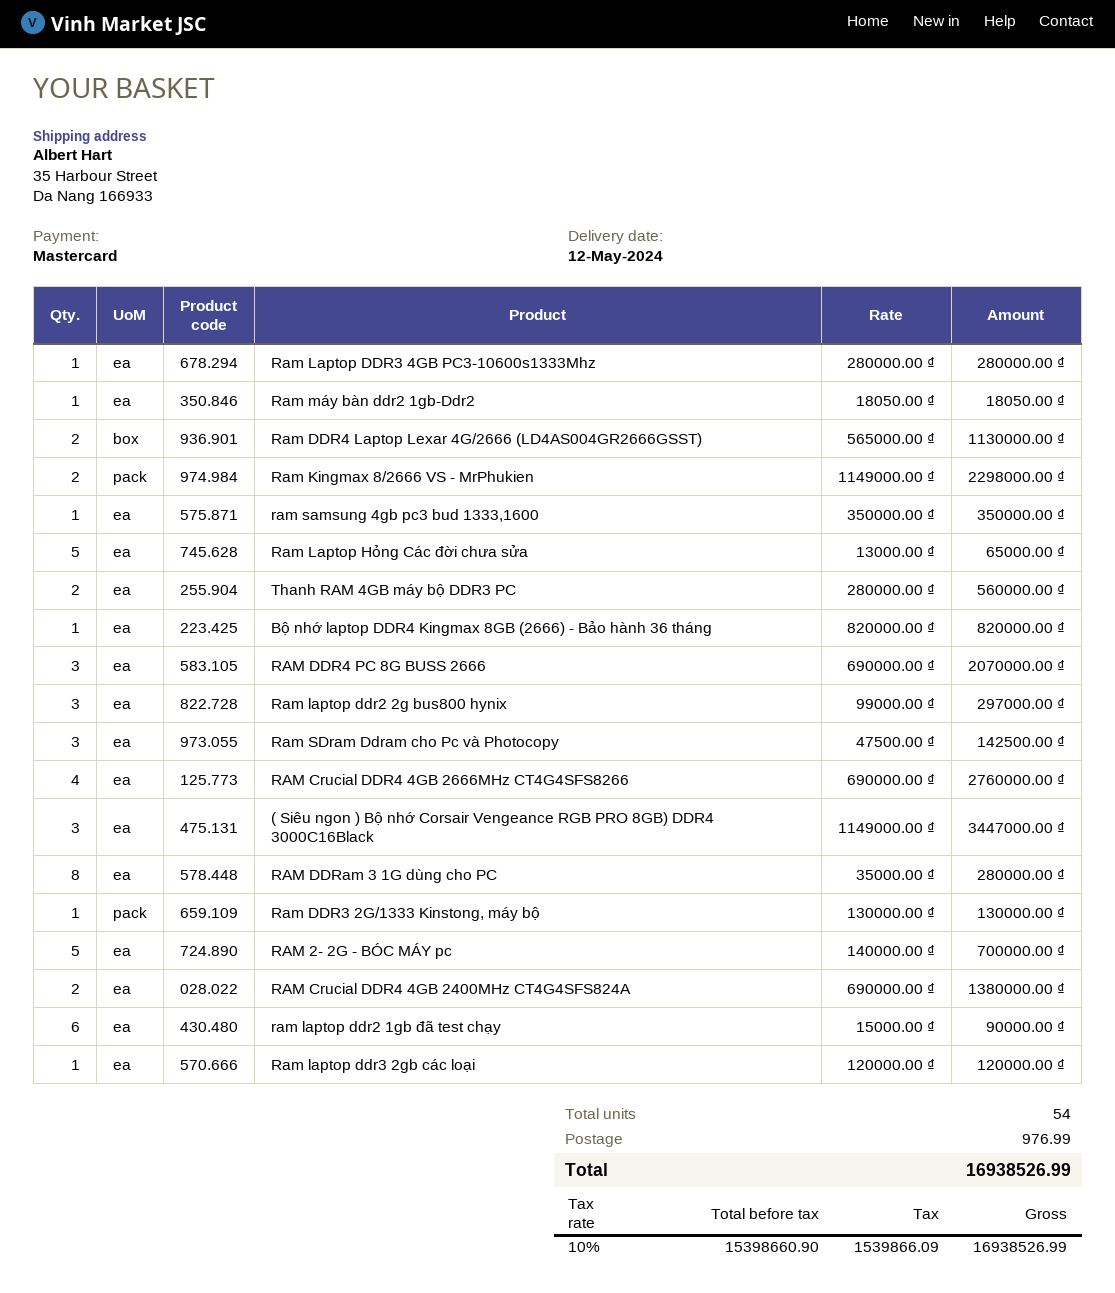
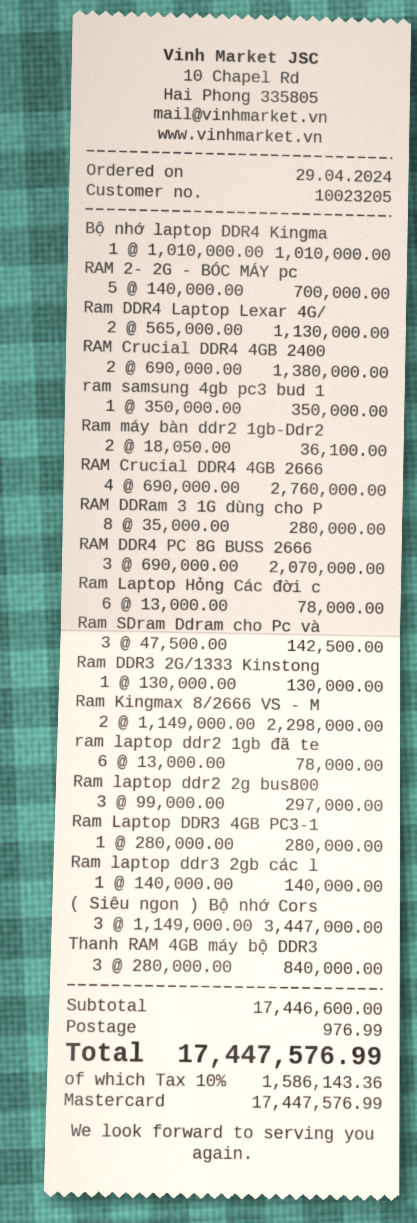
Ram máy bàn ddr2 1gb-Ddr2: 1 x 18050.00 = 18050.00 -> 2 x 18050.00 = 36100.00
Ram Laptop Hỏng Các đời chưa sửa: 5 x 13000.00 = 65000.00 -> 6 x 13000.00 = 78000.00
Thanh RAM 4GB máy bộ DDR3 PC: 2 x 280000.00 = 560000.00 -> 3 x 280000.00 = 840000.00
Bộ nhớ laptop DDR4 Kingmax 8GB (2666) - Bảo hành 36 tháng: 1 x 820000.00 = 820000.00 -> 1 x 1010000.00 = 1010000.00
ram laptop ddr2 1gb đã test chạy: 6 x 15000.00 = 90000.00 -> 6 x 13000.00 = 78000.00
Ram laptop ddr3 2gb các loại: 1 x 120000.00 = 120000.00 -> 1 x 140000.00 = 140000.00
tax: 10% = 1539866.09 -> 10% = 1586143.36
total: 16938526.99 -> 17447576.99

